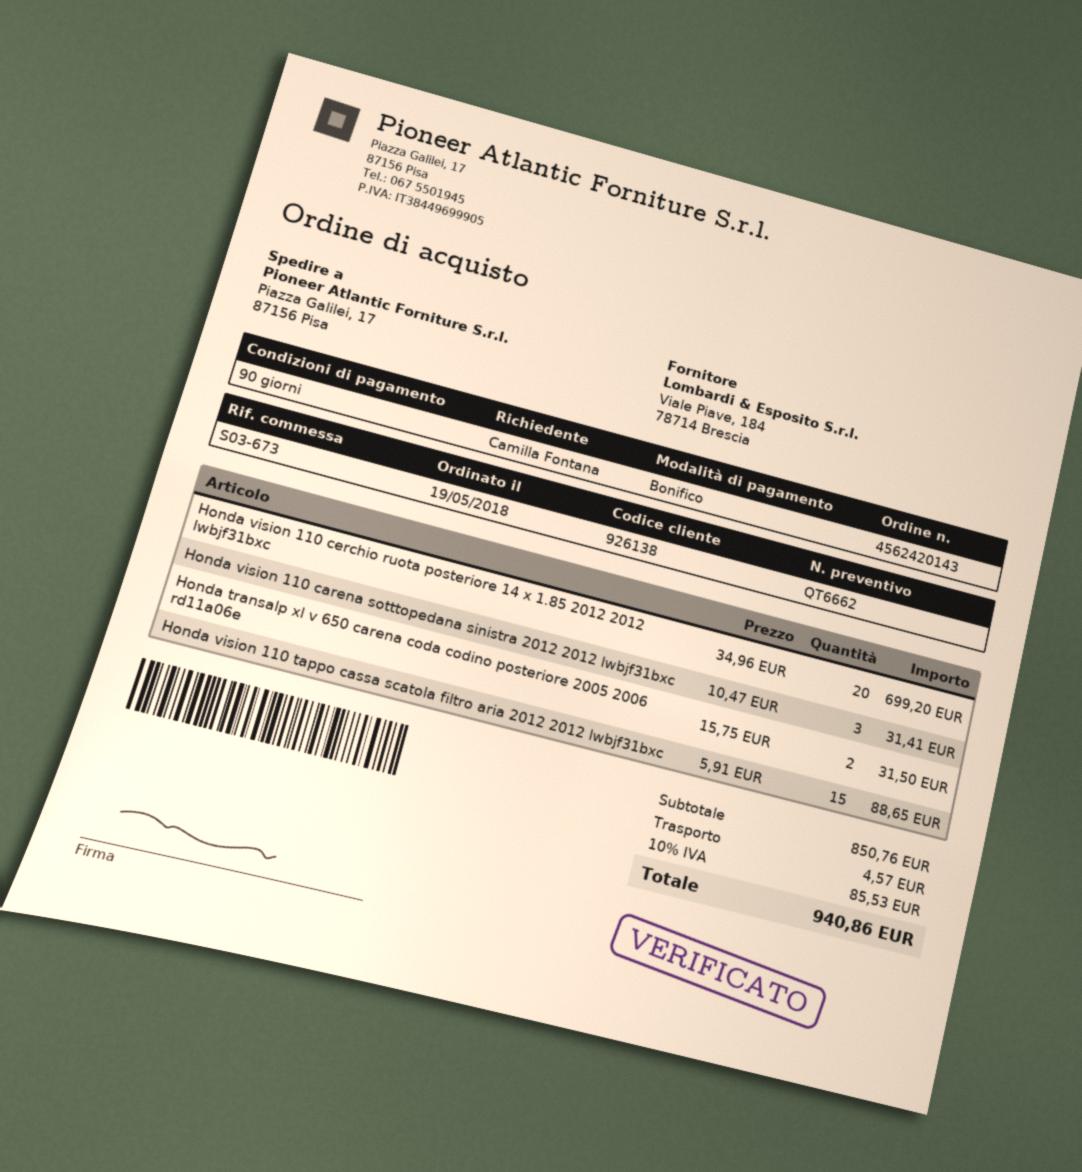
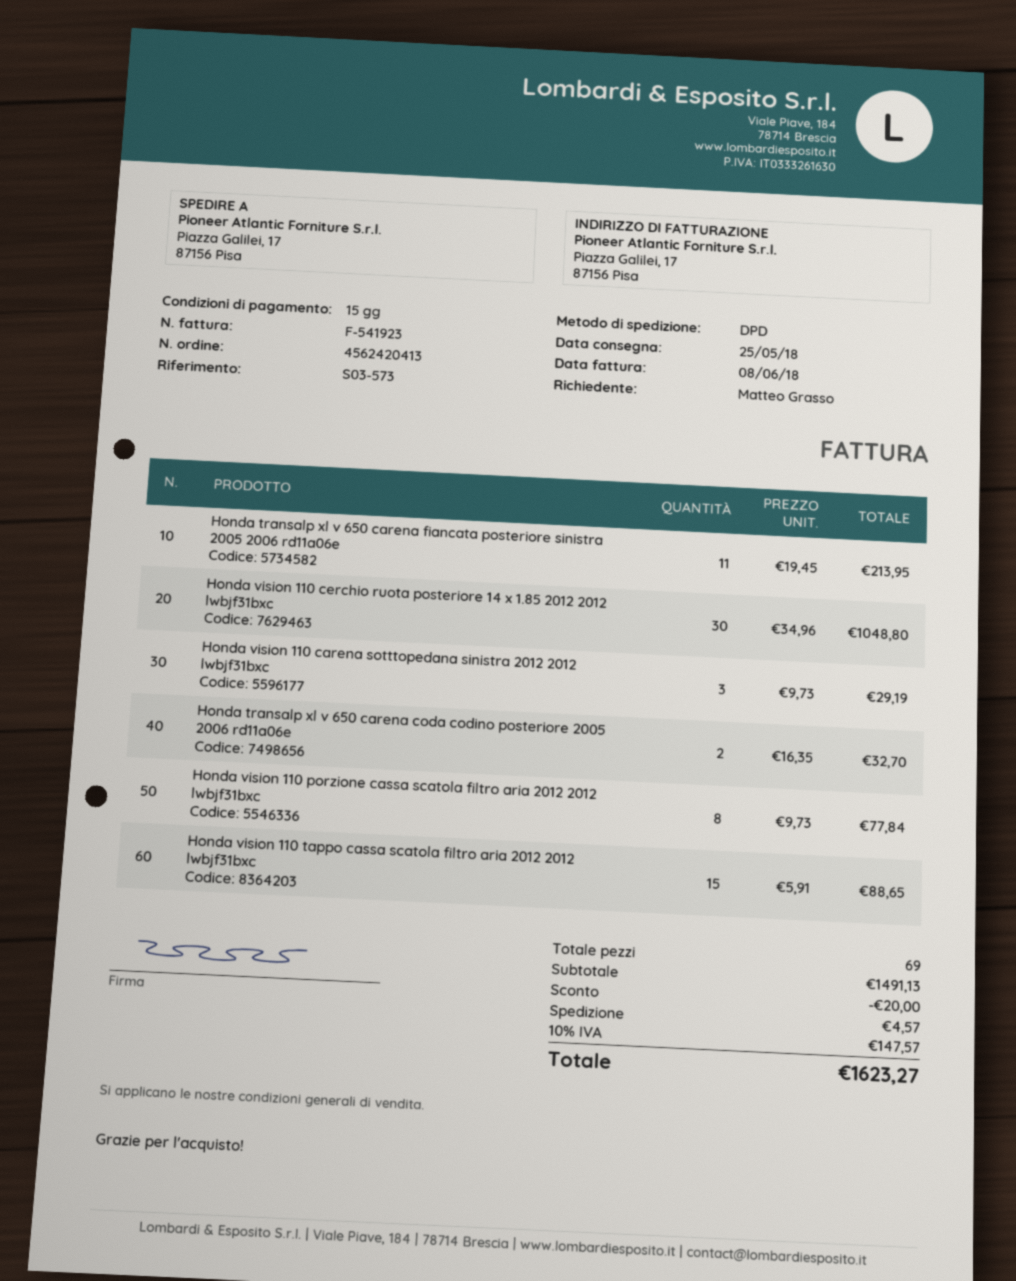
order number: 4562420143 -> 4562420413
payment terms: 90 days -> 15 days
reference: S03-673 -> S03-573
ordered by: Camilla Fontana -> Matteo Grasso
Honda vision 110 cerchio ruota posteriore 14 x 1.85 2012 2012 lwbjf31bxc: 20 x 34.96 = 699.20 -> 30 x 34.96 = 1048.80
Honda vision 110 carena sotttopedana sinistra 2012 2012 lwbjf31bxc: 3 x 10.47 = 31.41 -> 3 x 9.73 = 29.19
Honda transalp xl v 650 carena coda codino posteriore 2005 2006 rd11a06e: 2 x 15.75 = 31.50 -> 2 x 16.35 = 32.70
Honda transalp xl v 650 carena fiancata posteriore sinistra 2005 2006 rd11a06e: none -> 11 x 19.45 = 213.95
Honda vision 110 porzione cassa scatola filtro aria 2012 2012 lwbjf31bxc: none -> 8 x 9.73 = 77.84
subtotal: 850.76 -> 1491.13
discount: none -> 20.00
tax: 10% = 85.53 -> 10% = 147.57
total: 940.86 -> 1623.27

